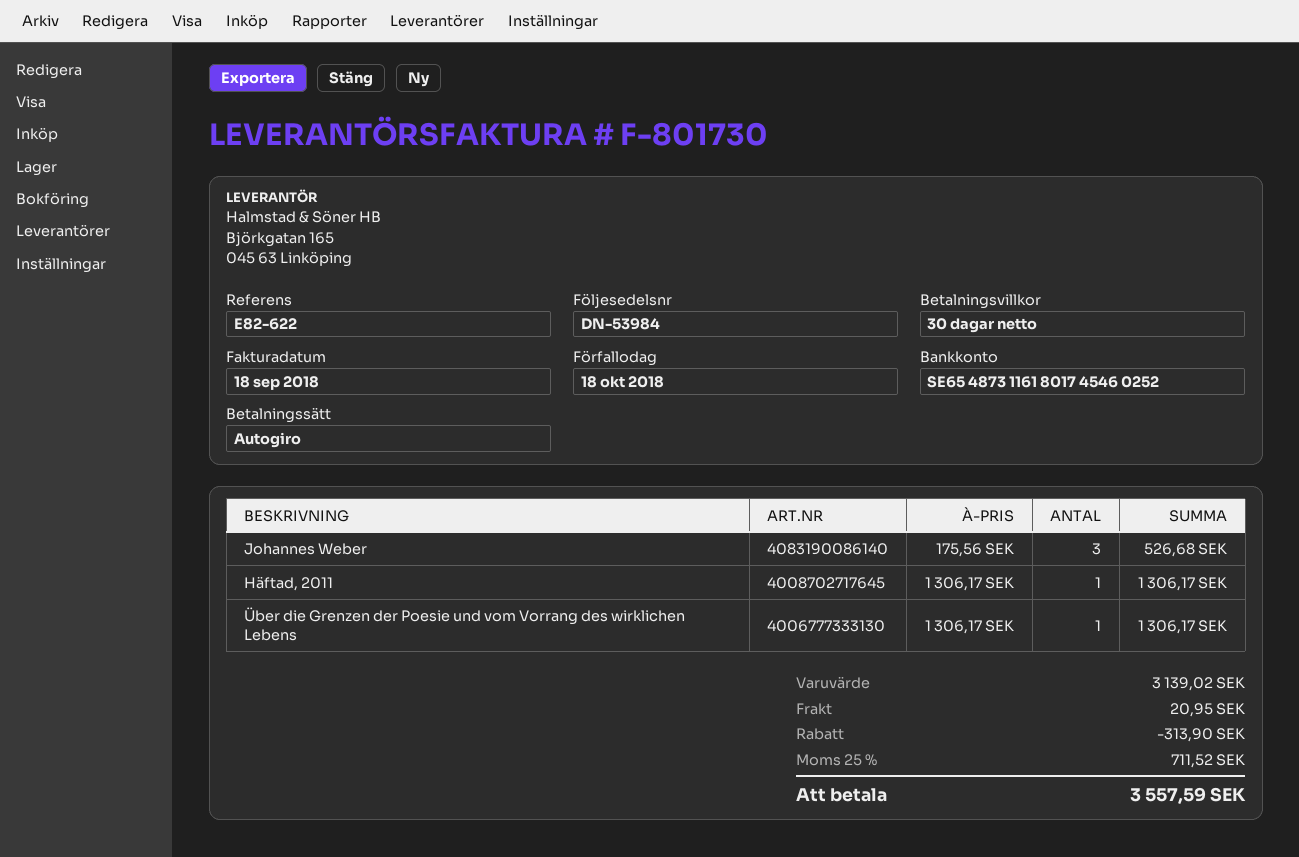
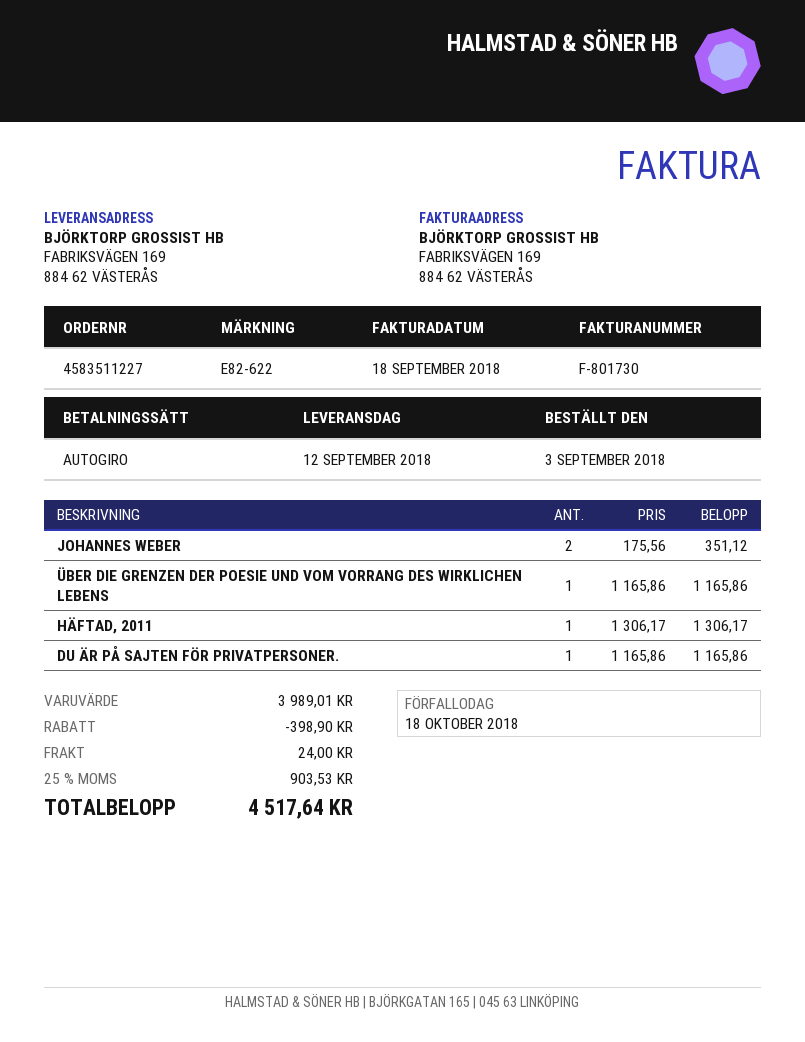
Johannes Weber: 3 x 175.56 = 526.68 -> 2 x 175.56 = 351.12
Über die Grenzen der Poesie und vom Vorrang des wirklichen Lebens: 1 x 1306.17 = 1306.17 -> 1 x 1165.86 = 1165.86
DU ÄR PÅ SAJTEN FÖR PRIVATPERSONER.: none -> 1 x 1165.86 = 1165.86
subtotal: 3139.02 -> 3989.01
discount: 313.90 -> 398.90
shipping: 20.95 -> 24.00
tax: 25% = 711.52 -> 25% = 903.53
total: 3557.59 -> 4517.64

